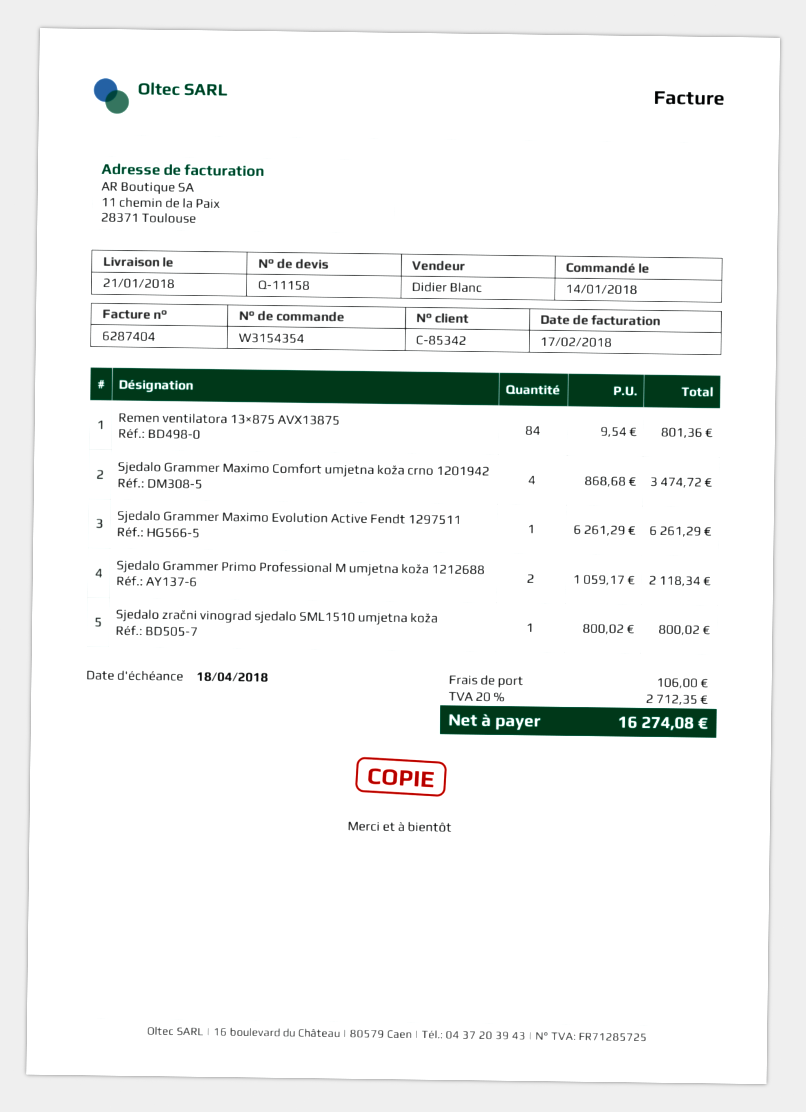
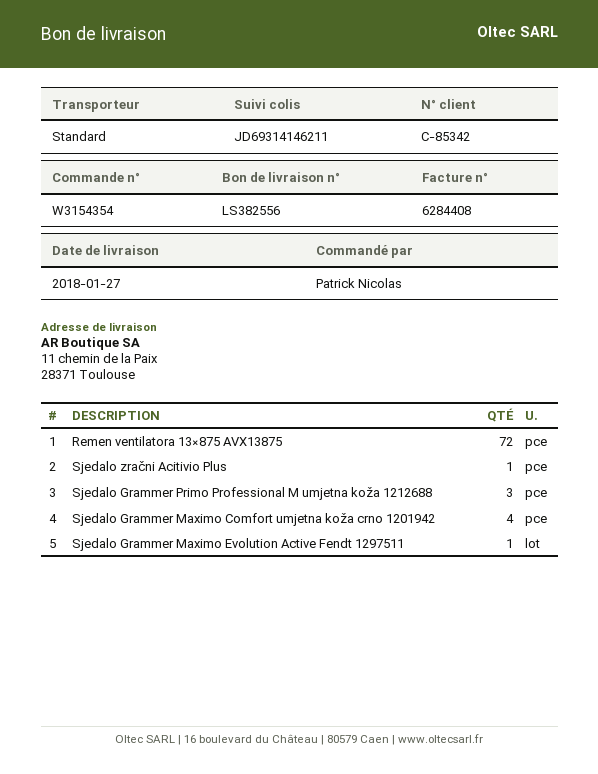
delivery date: 2018-01-21 -> 2018-01-27
invoice number: 6287404 -> 6284408
Remen ventilatora 13×875 AVX13875: 84 -> 72
Sjedalo Grammer Primo Professional M umjetna koža 1212688: 2 -> 3
Sjedalo zračni vinograd sjedalo SML1510 umjetna koža: 1 -> none
Sjedalo zračni Acitivio Plus: none -> 1

